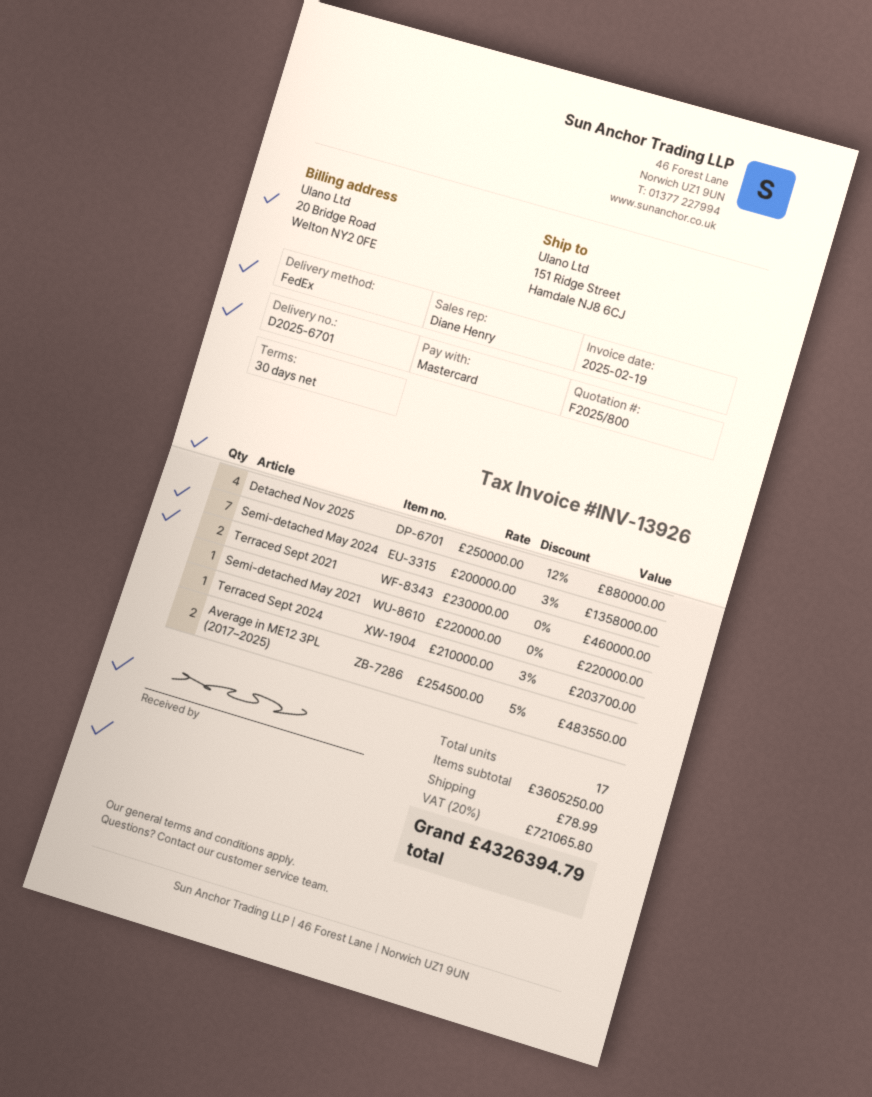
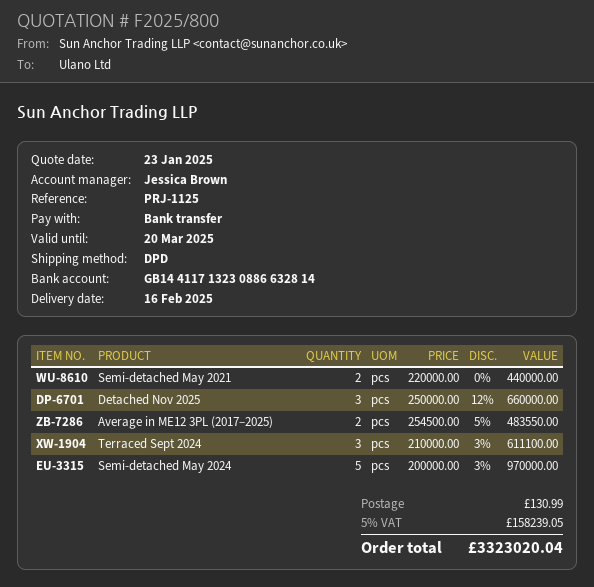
sales rep: Diane Henry -> Jessica Brown
payment method: Mastercard -> bank transfer
shipping method: FedEx -> DPD
Detached Nov 2025: 4 x 250000.00 - 12% = 880000.00 -> 3 x 250000.00 - 12% = 660000.00
Semi-detached May 2024: 7 x 200000.00 - 3% = 1358000.00 -> 5 x 200000.00 - 3% = 970000.00
Terraced Sept 2021: 2 x 230000.00 = 460000.00 -> none
Semi-detached May 2021: 1 x 220000.00 = 220000.00 -> 2 x 220000.00 = 440000.00
Terraced Sept 2024: 1 x 210000.00 - 3% = 203700.00 -> 3 x 210000.00 - 3% = 611100.00
shipping: 78.99 -> 130.99
tax: 20% = 721065.80 -> 5% = 158239.05
total: 4326394.79 -> 3323020.04

